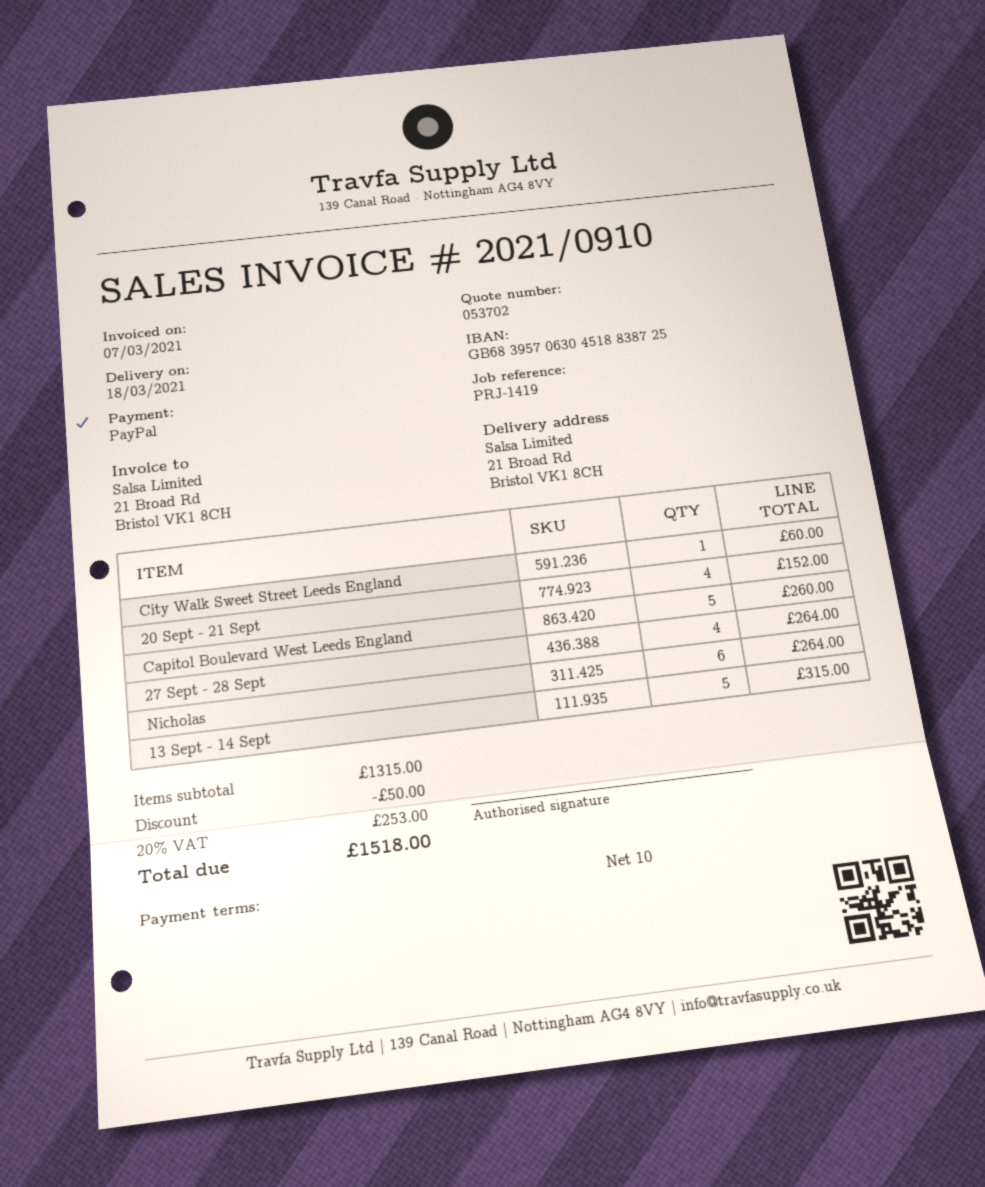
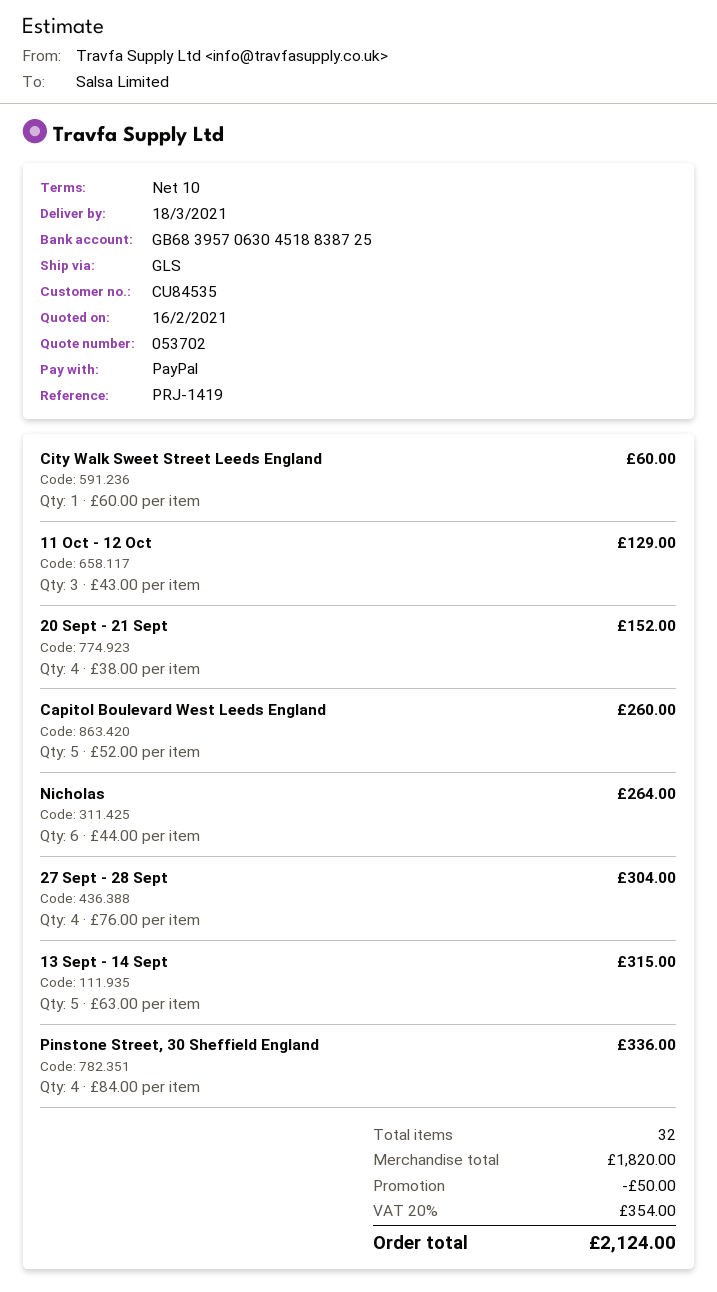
27 Sept - 28 Sept: 4 for 264.00 -> 4 for 304.00
11 Oct - 12 Oct: none -> 3 for 129.00
Pinstone Street, 30 Sheffield England: none -> 4 for 336.00
subtotal: 1315.00 -> 1820.00
tax: 20% = 253.00 -> 20% = 354.00
total: 1518.00 -> 2124.00

